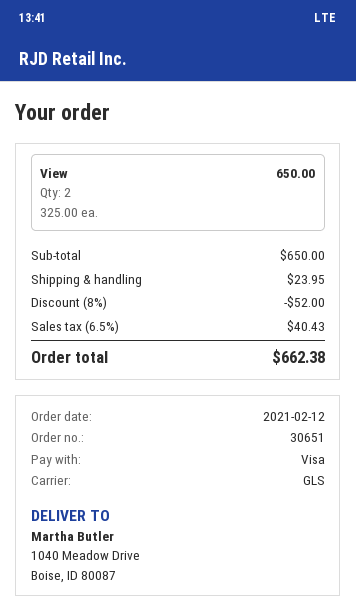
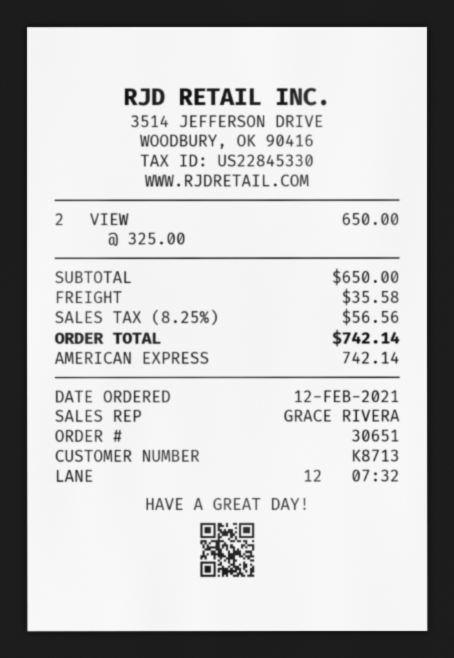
payment method: Visa -> American Express
discount: 8% = 52.00 -> none
shipping: 23.95 -> 35.58
tax: 6.5% = 40.43 -> 8.25% = 56.56
total: 662.38 -> 742.14

